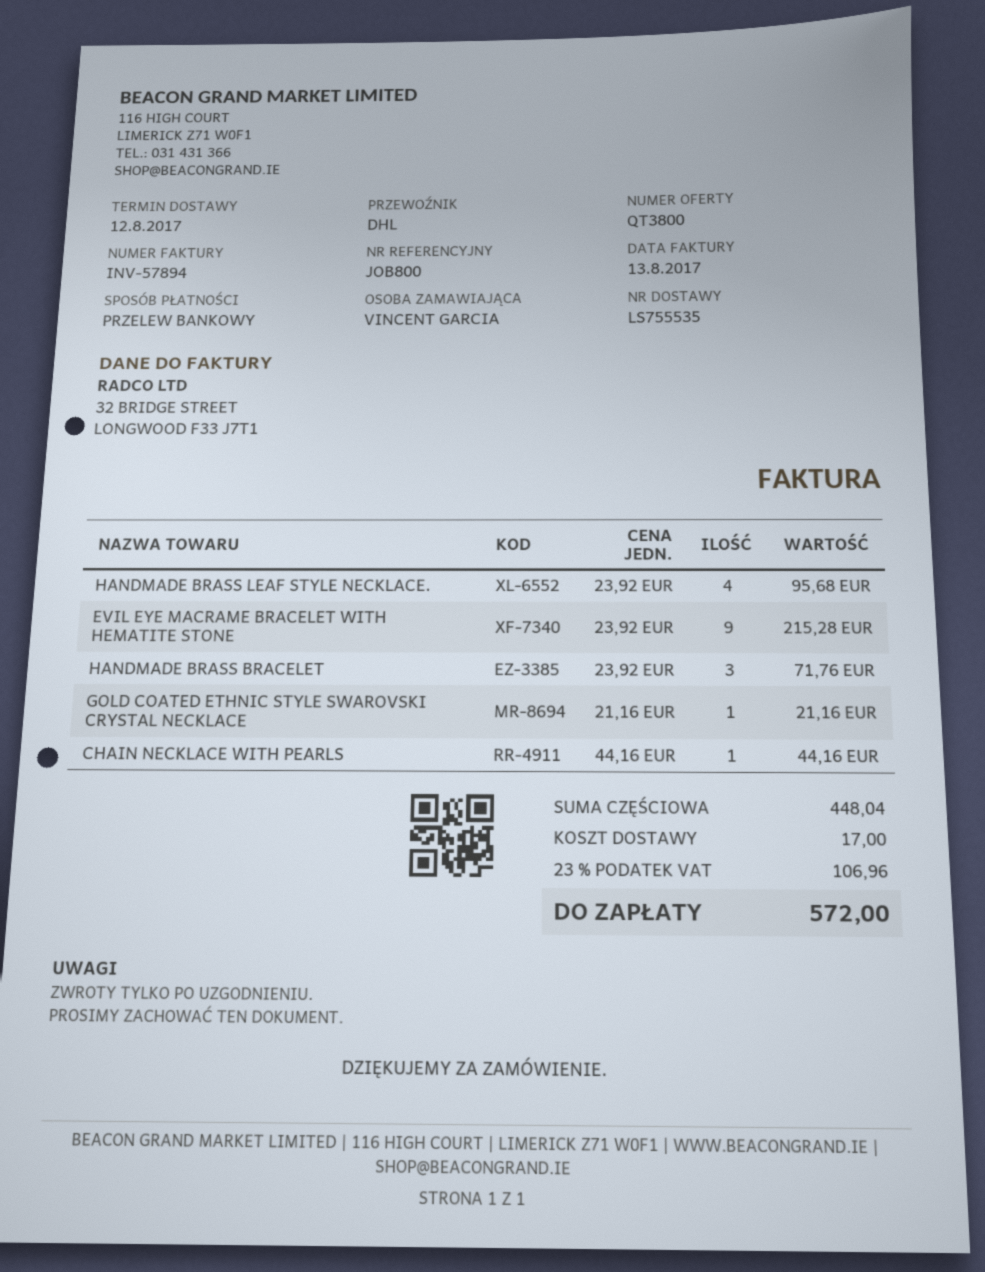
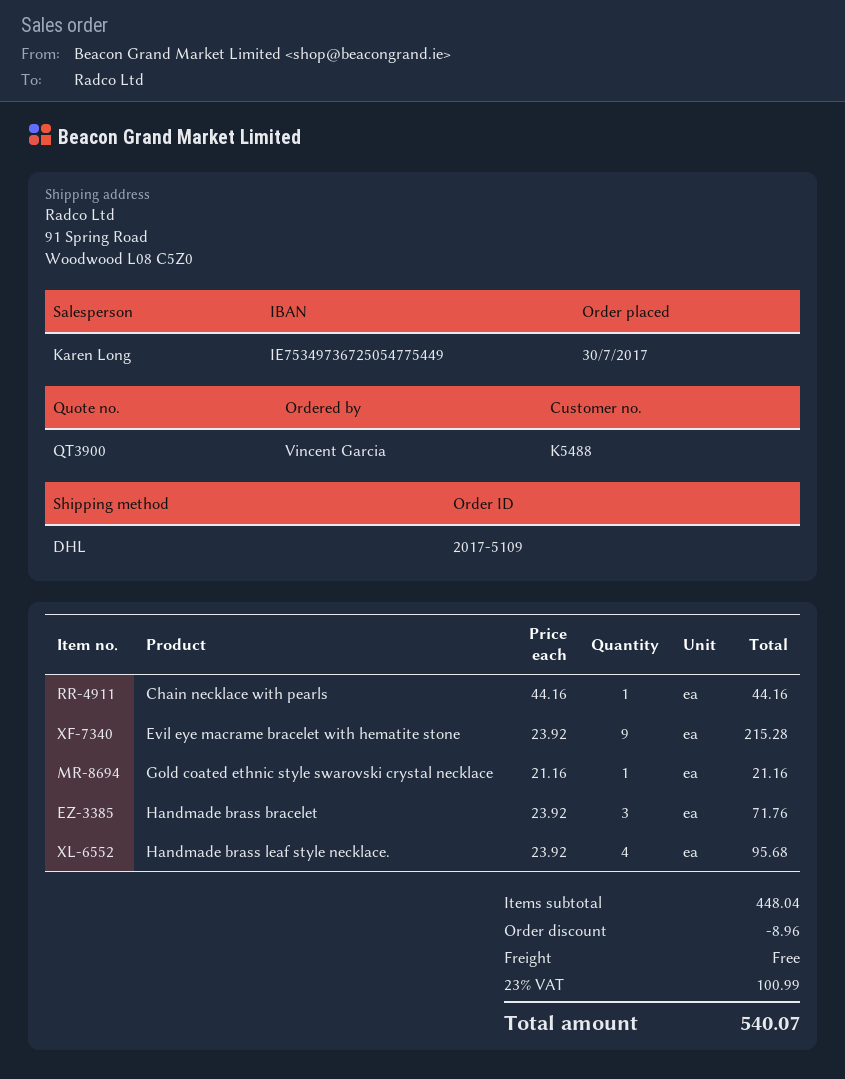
quote number: QT3800 -> QT3900
discount: none -> 8.96
shipping: 17.00 -> 0.00
tax: 23% = 106.96 -> 23% = 100.99
total: 572.00 -> 540.07

